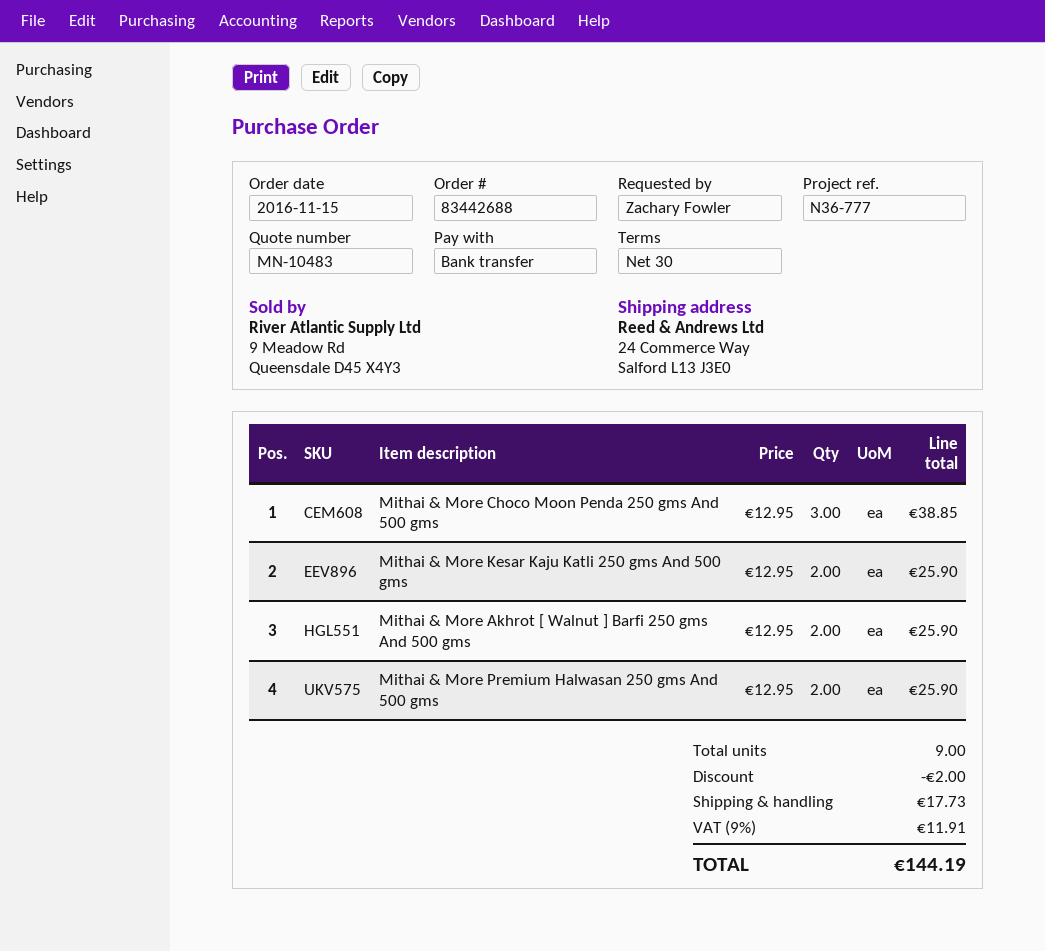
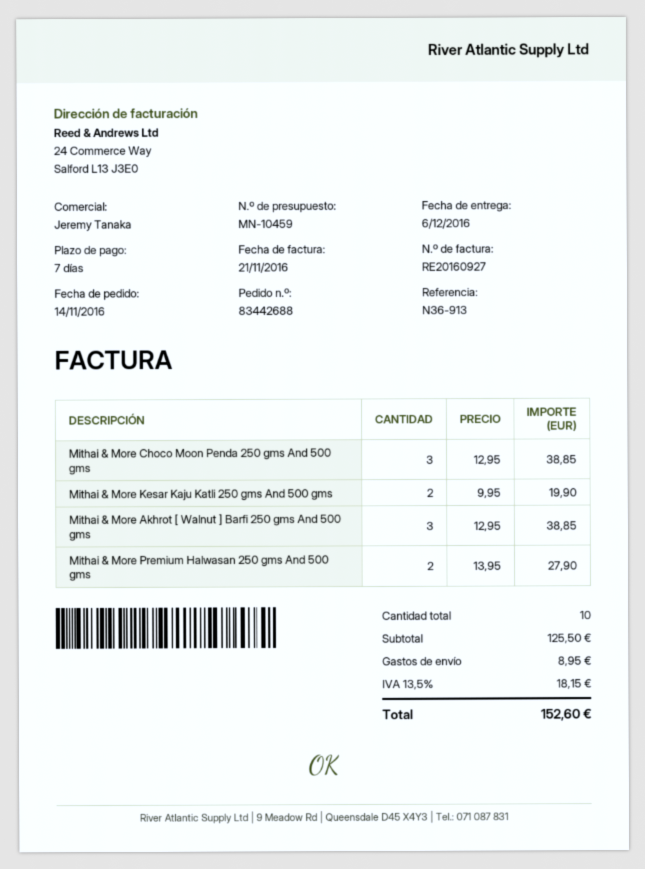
quote number: MN-10483 -> MN-10459
order date: 2016-11-15 -> 2016-11-14
payment terms: 30 days -> 7 days
reference: N36-777 -> N36-913
Mithai & More Kesar Kaju Katli 250 gms And 500 gms: 2 x 12.95 = 25.90 -> 2 x 9.95 = 19.90
Mithai & More Akhrot [ Walnut ] Barfi 250 gms And 500 gms: 2 x 12.95 = 25.90 -> 3 x 12.95 = 38.85
Mithai & More Premium Halwasan 250 gms And 500 gms: 2 x 12.95 = 25.90 -> 2 x 13.95 = 27.90
total quantity: 9 -> 10
discount: 2.00 -> none
shipping: 17.73 -> 8.95
tax: 9% = 11.91 -> 13.5% = 18.15
total: 144.19 -> 152.60

